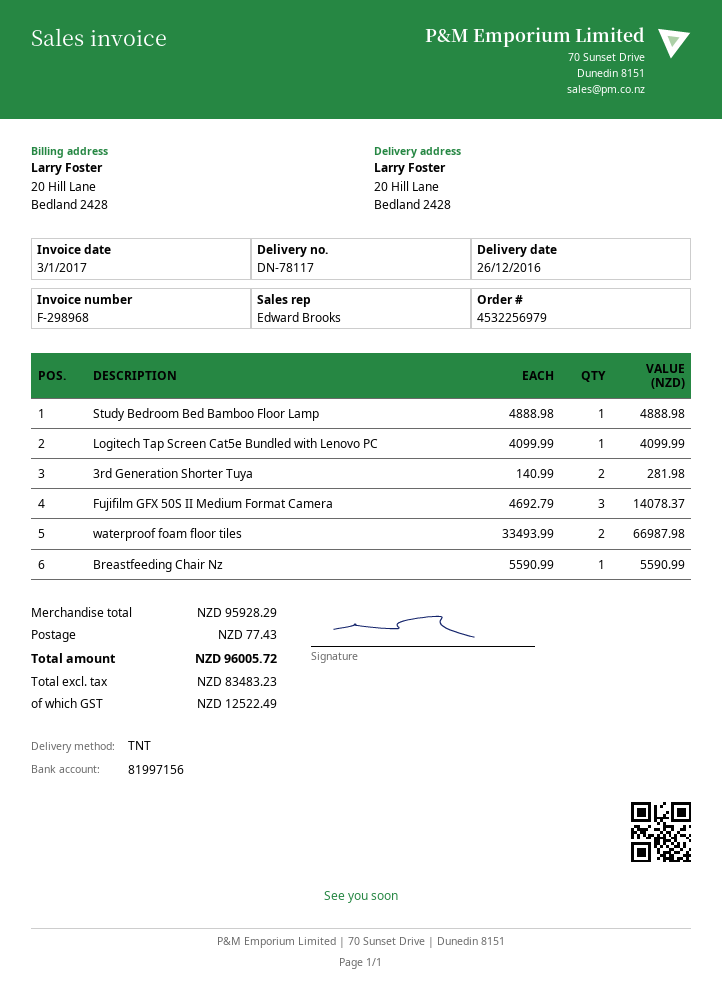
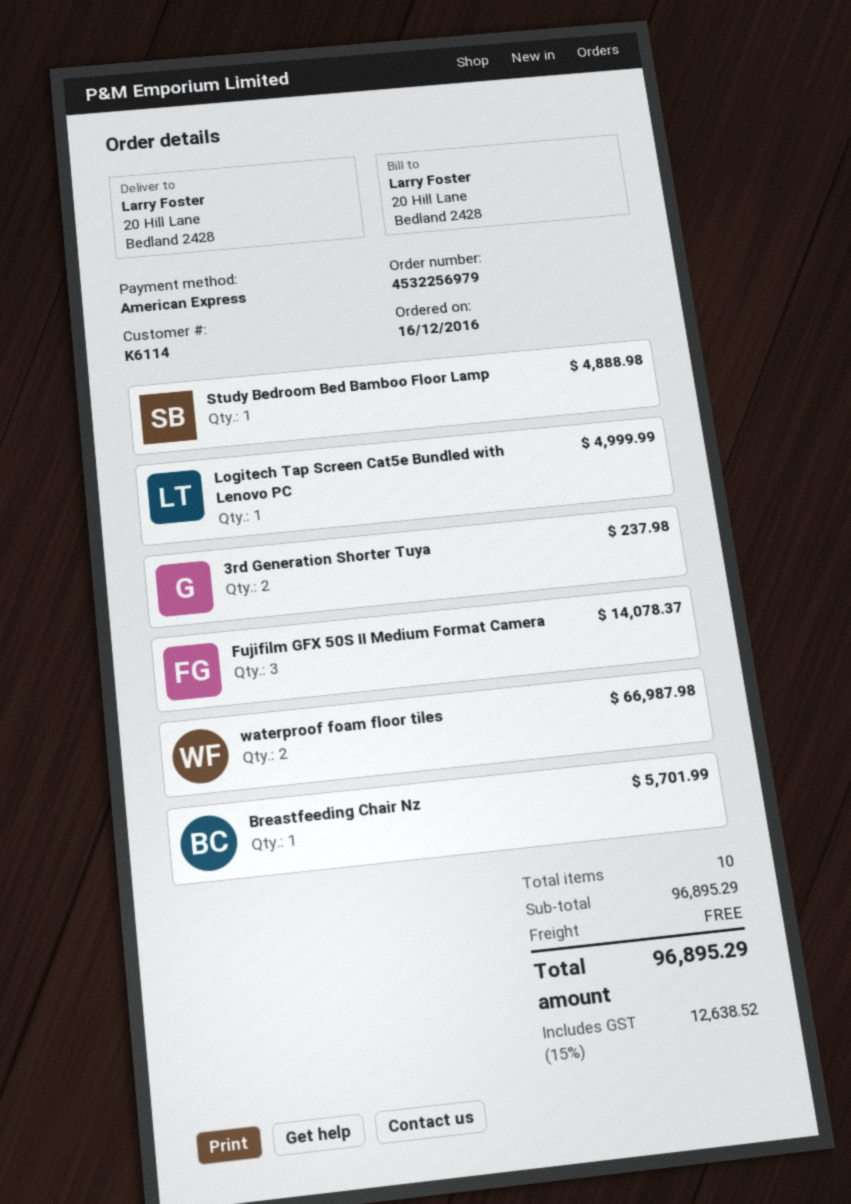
Logitech Tap Screen Cat5e Bundled with Lenovo PC: 1 for 4099.99 -> 1 for 4999.99
3rd Generation Shorter Tuya: 2 for 281.98 -> 2 for 237.98
Breastfeeding Chair Nz: 1 for 5590.99 -> 1 for 5701.99
subtotal: 95928.29 -> 96895.29
shipping: 77.43 -> 0.00
tax: 12522.49 -> 12638.52
total: 96005.72 -> 96895.29

